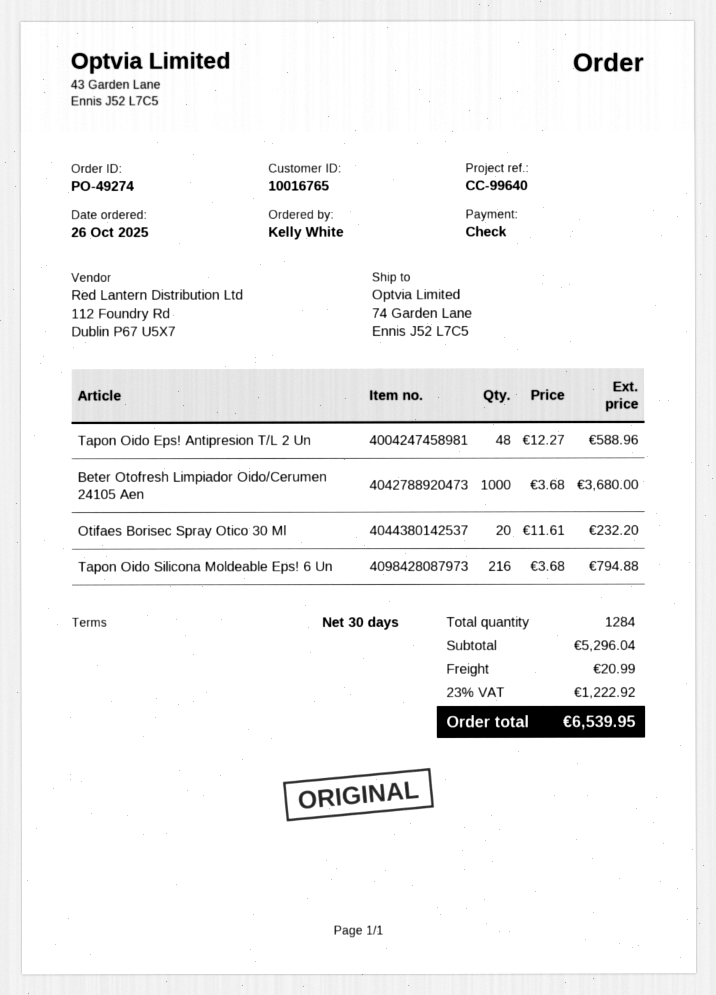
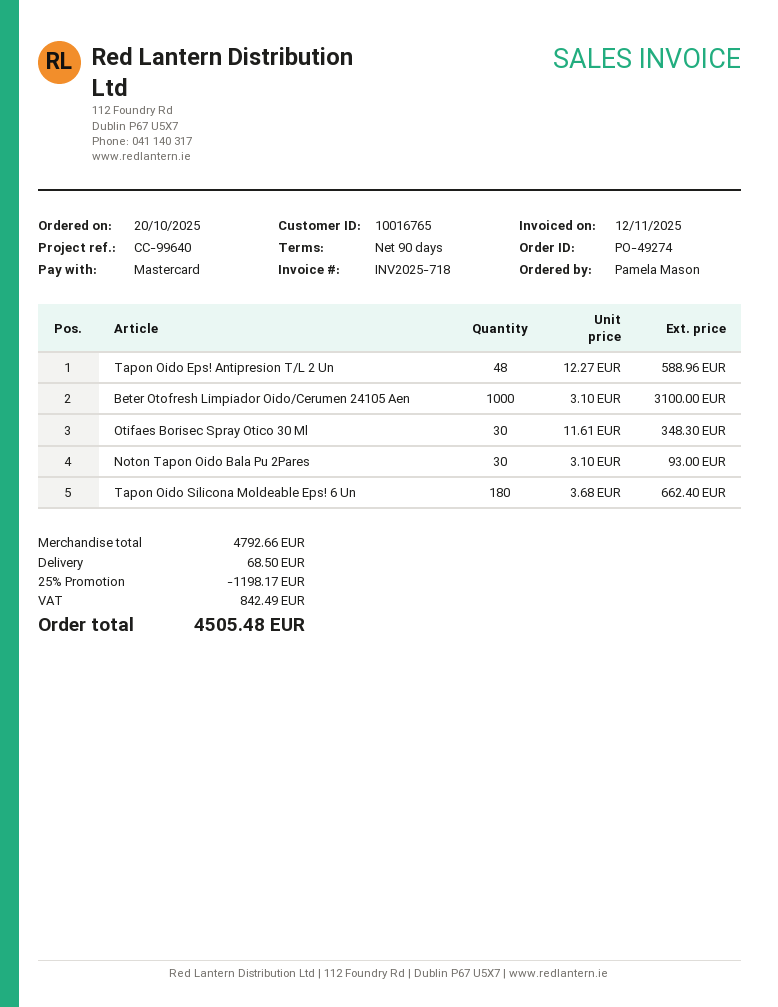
order date: 2025-10-26 -> 2025-10-20
payment terms: 30 days -> 90 days
ordered by: Kelly White -> Pamela Mason
payment method: cheque -> Mastercard
Beter Otofresh Limpiador Oido/Cerumen 24105 Aen: 1000 x 3.68 = 3680.00 -> 1000 x 3.10 = 3100.00
Otifaes Borisec Spray Otico 30 Ml: 20 x 11.61 = 232.20 -> 30 x 11.61 = 348.30
Tapon Oido Silicona Moldeable Eps! 6 Un: 216 x 3.68 = 794.88 -> 180 x 3.68 = 662.40
Noton Tapon Oido Bala Pu 2Pares: none -> 30 x 3.10 = 93.00
subtotal: 5296.04 -> 4792.66
discount: none -> 25% = 1198.17
shipping: 20.99 -> 68.50
tax: 1222.92 -> 842.49
total: 6539.95 -> 4505.48

